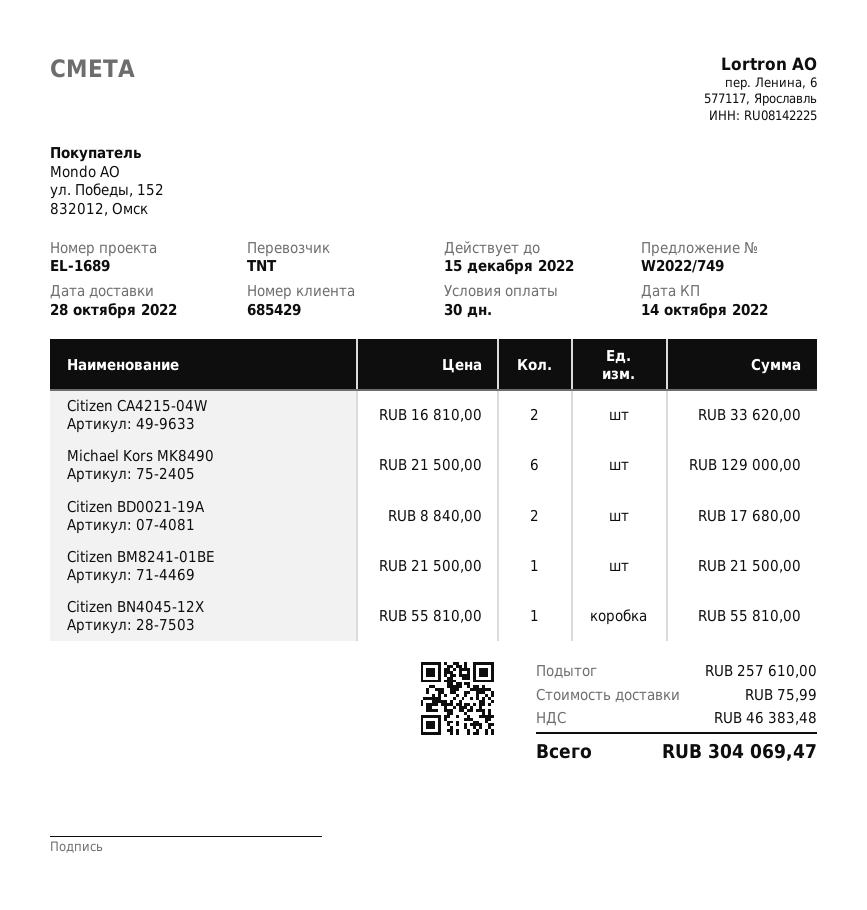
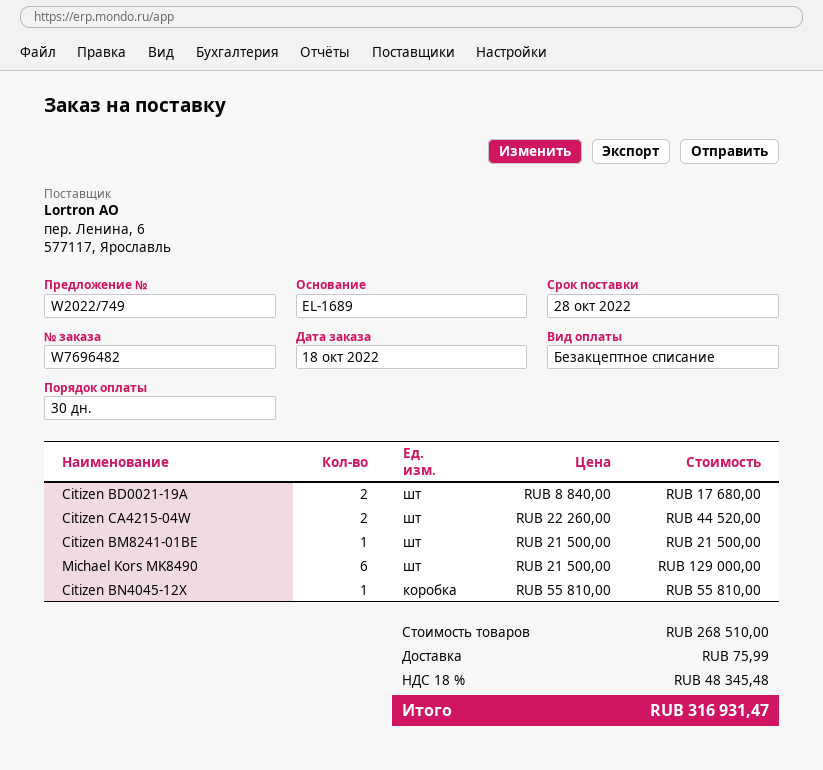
Citizen CA4215-04W: 2 x 16810.00 = 33620.00 -> 2 x 22260.00 = 44520.00
subtotal: 257610.00 -> 268510.00
tax: 46383.48 -> 48345.48
total: 304069.47 -> 316931.47

